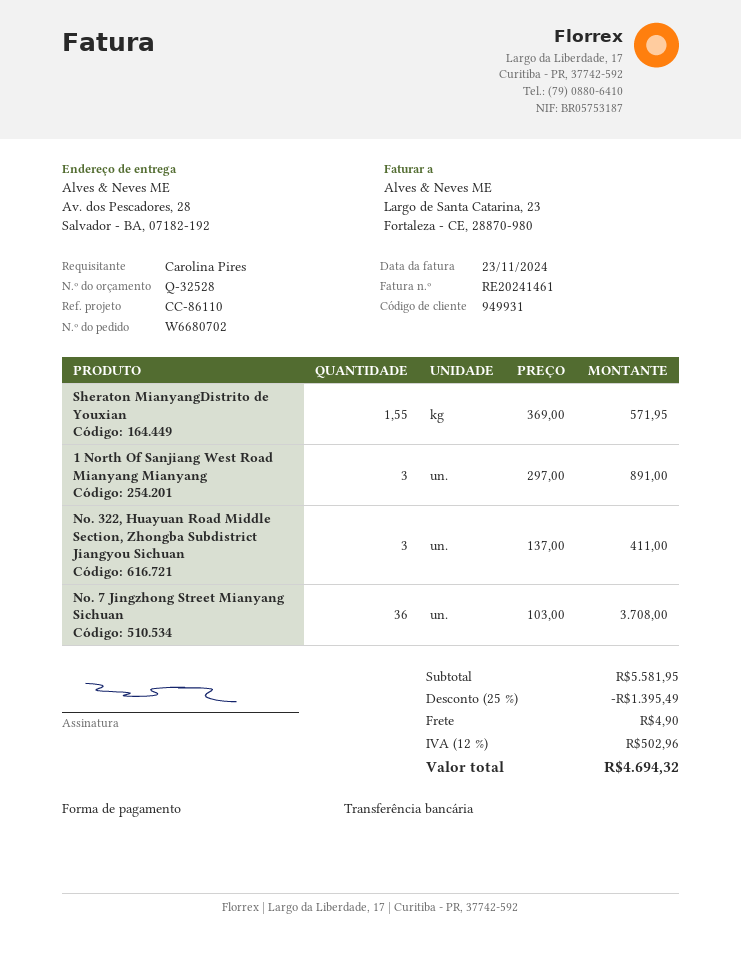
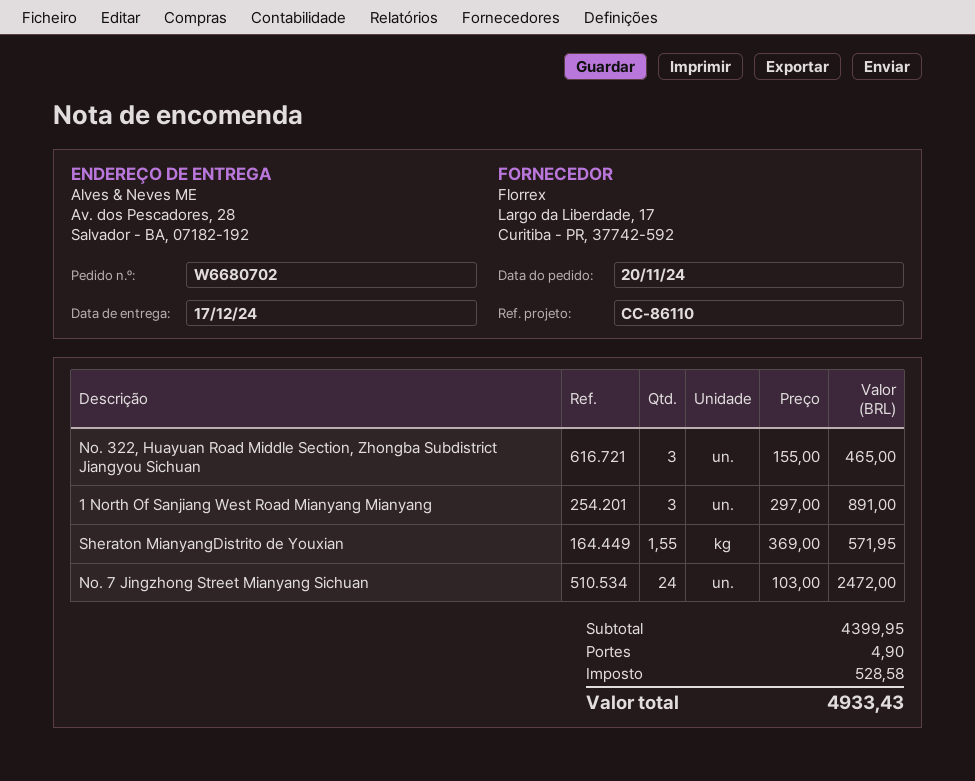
No. 322, Huayuan Road Middle Section, Zhongba Subdistrict Jiangyou Sichuan: 3 x 137.00 = 411.00 -> 3 x 155.00 = 465.00
No. 7 Jingzhong Street Mianyang Sichuan: 36 x 103.00 = 3708.00 -> 24 x 103.00 = 2472.00
subtotal: 5581.95 -> 4399.95
discount: 25% = 1395.49 -> none
tax: 502.96 -> 528.58
total: 4694.32 -> 4933.43

